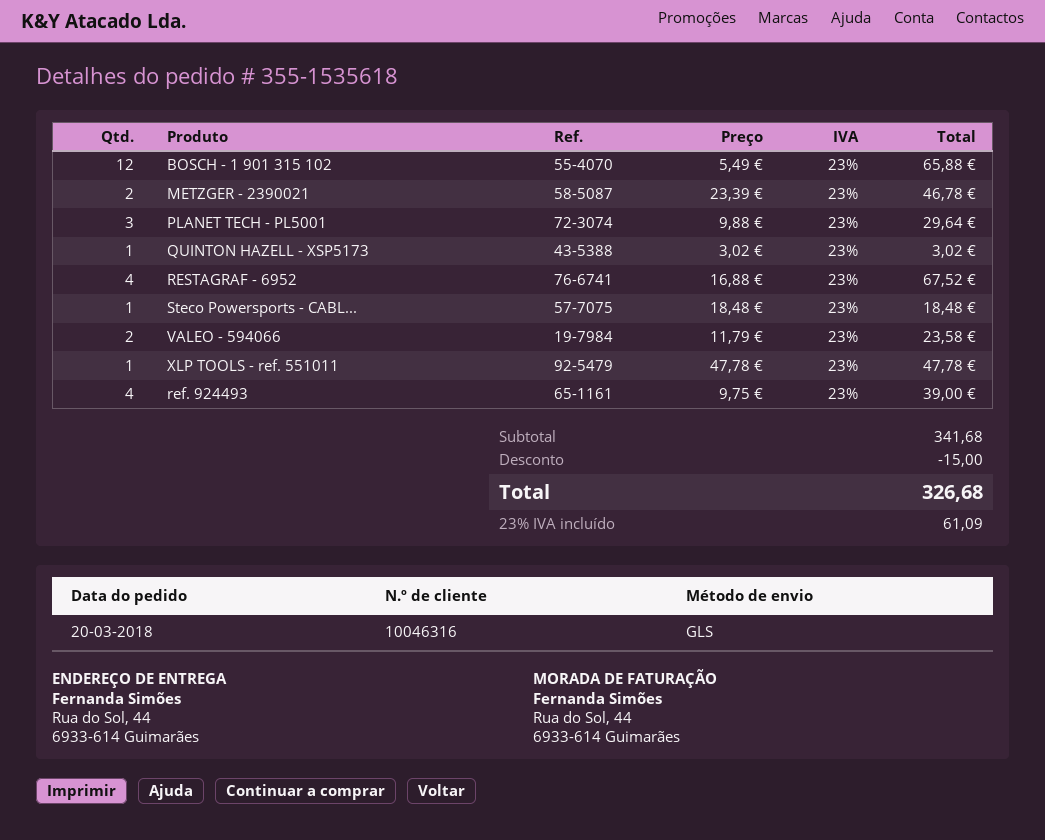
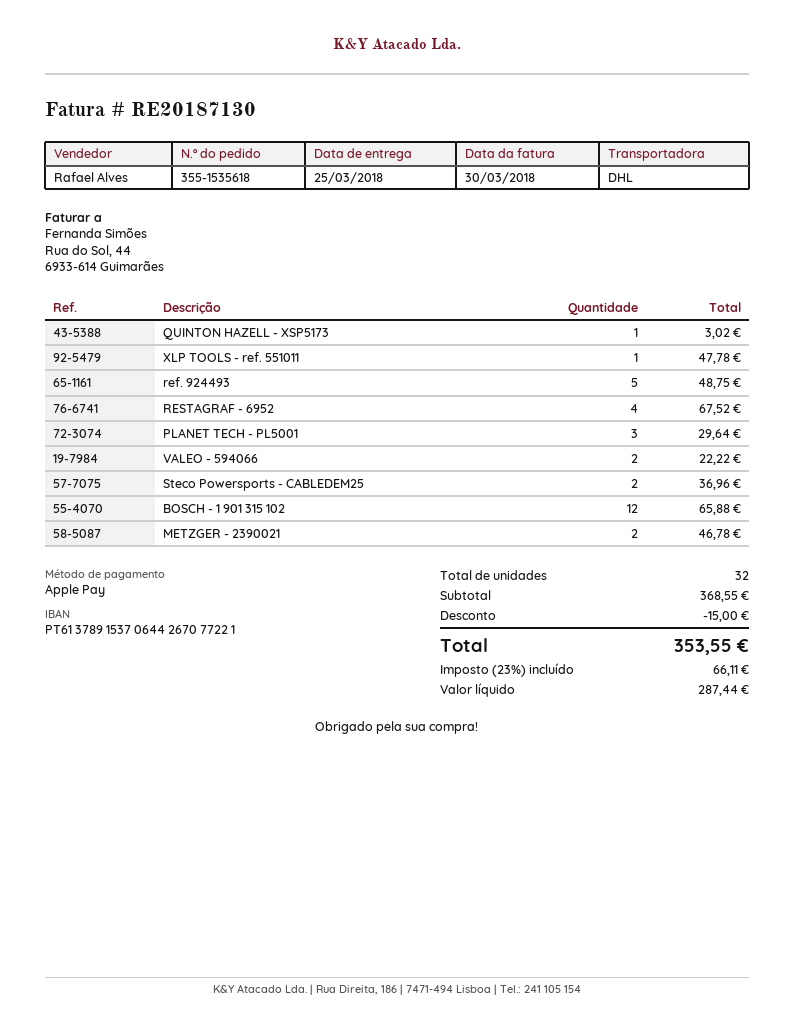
shipping method: GLS -> DHL
Steco Powersports - CABL...: 1 for 18.48 -> 2 for 36.96
VALEO - 594066: 2 for 23.58 -> 2 for 22.22
ref. 924493: 4 for 39.00 -> 5 for 48.75
subtotal: 341.68 -> 368.55
tax: 23% = 61.09 -> 23% = 66.11
total: 326.68 -> 353.55

